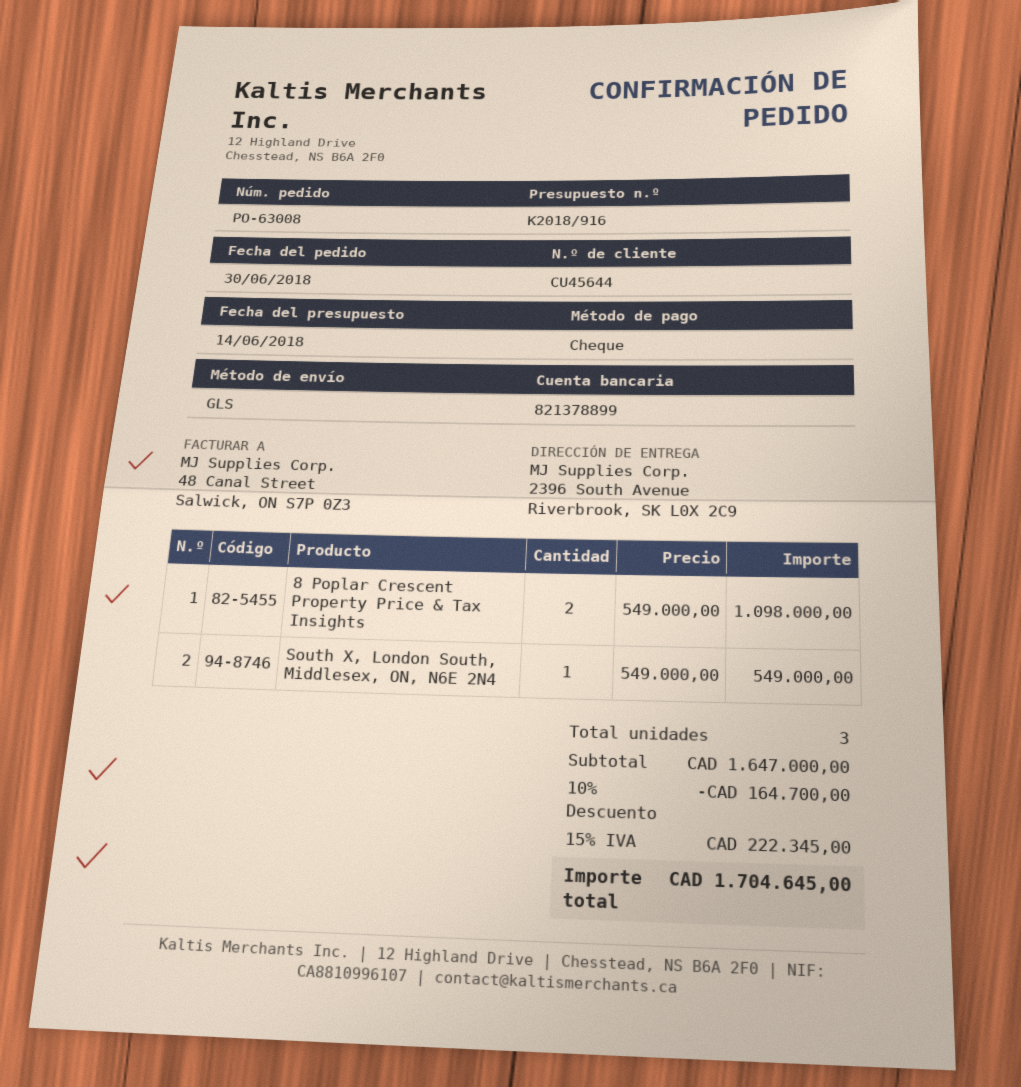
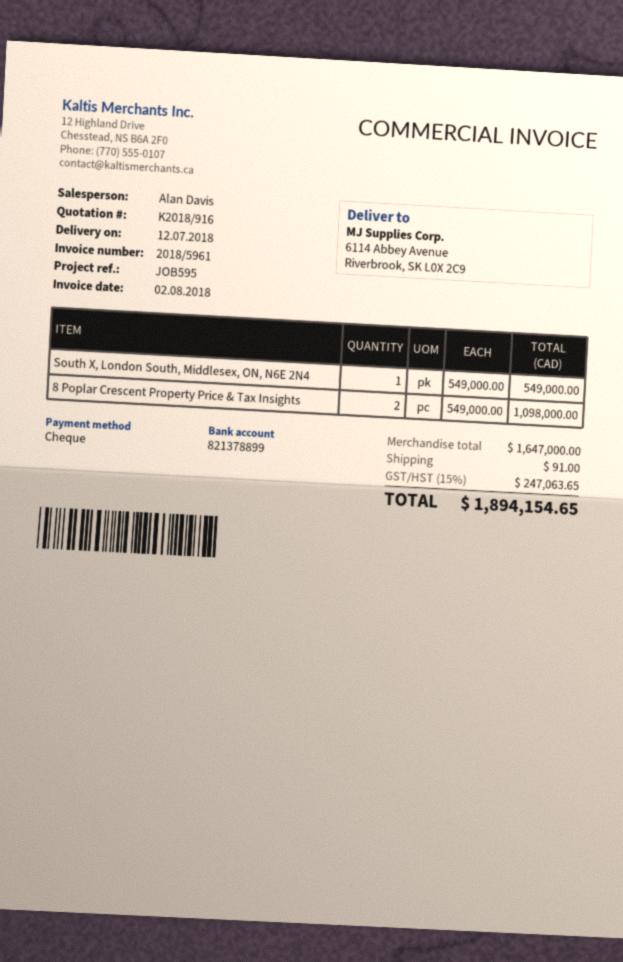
ship to: 2396 South Avenue, Riverbrook, SK L0X 2C9 -> 6114 Abbey Avenue, Riverbrook, SK L0X 2C9
discount: 10% = 164700.00 -> none
shipping: none -> 91.00
tax: 15% = 222345.00 -> 15% = 247063.65
total: 1704645.00 -> 1894154.65

